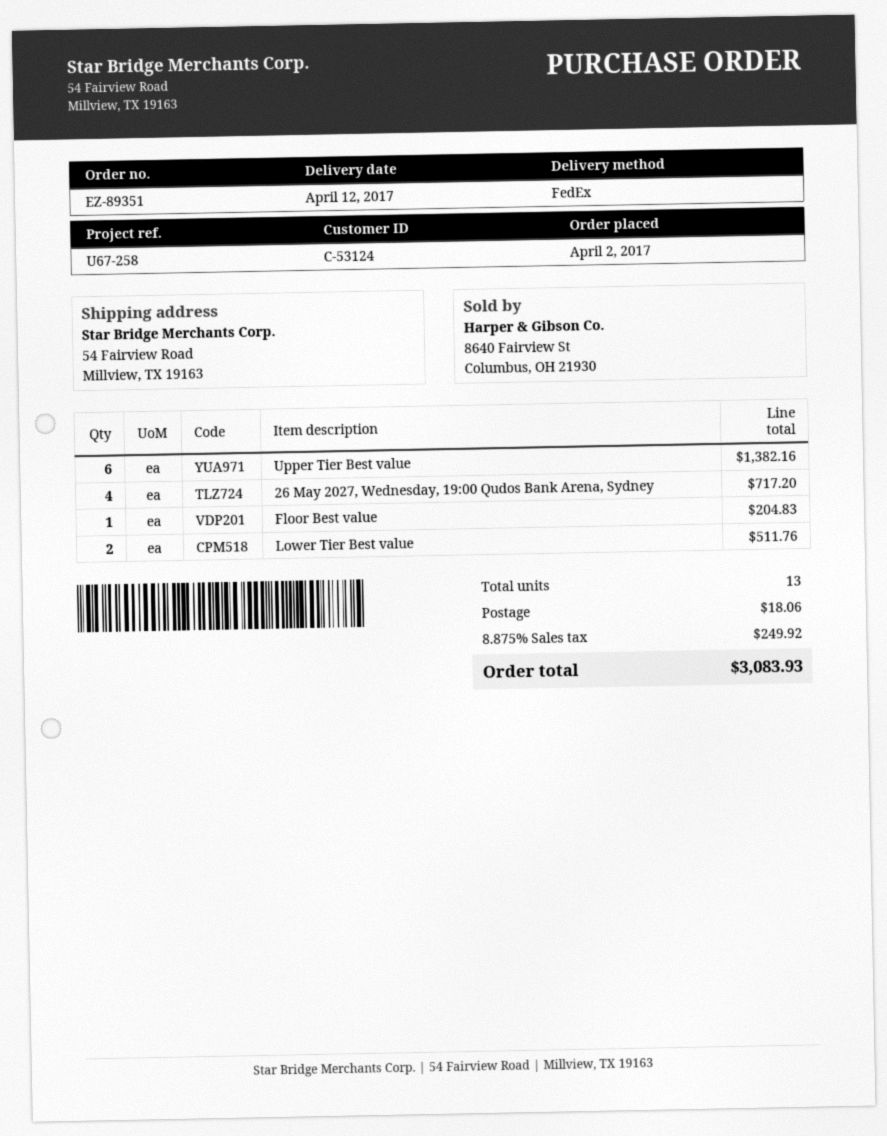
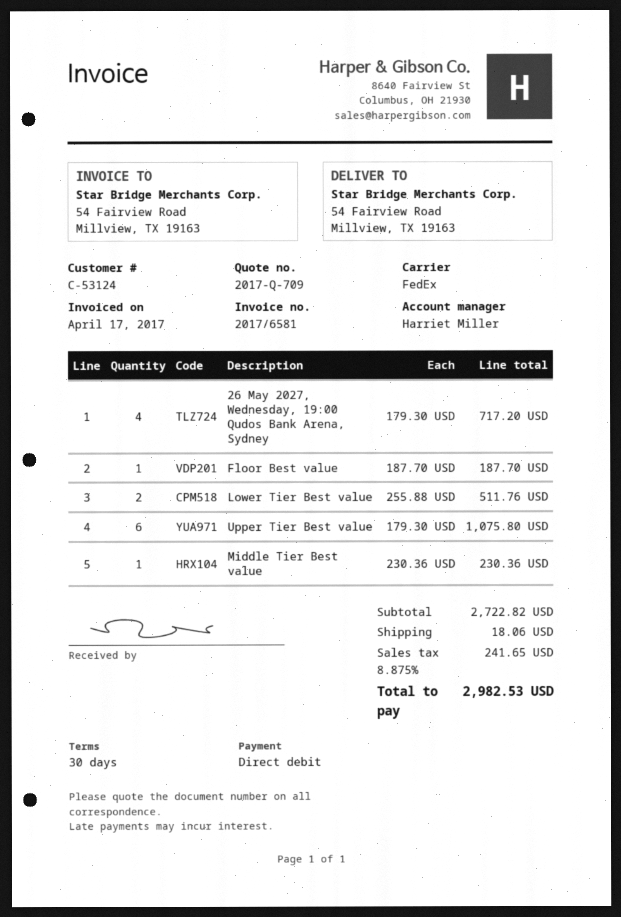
Upper Tier Best value: 6 for 1382.16 -> 6 for 1075.80
Floor Best value: 1 for 204.83 -> 1 for 187.70
Middle Tier Best value: none -> 1 for 230.36
tax: 8.875% = 249.92 -> 8.875% = 241.65
total: 3083.93 -> 2982.53

